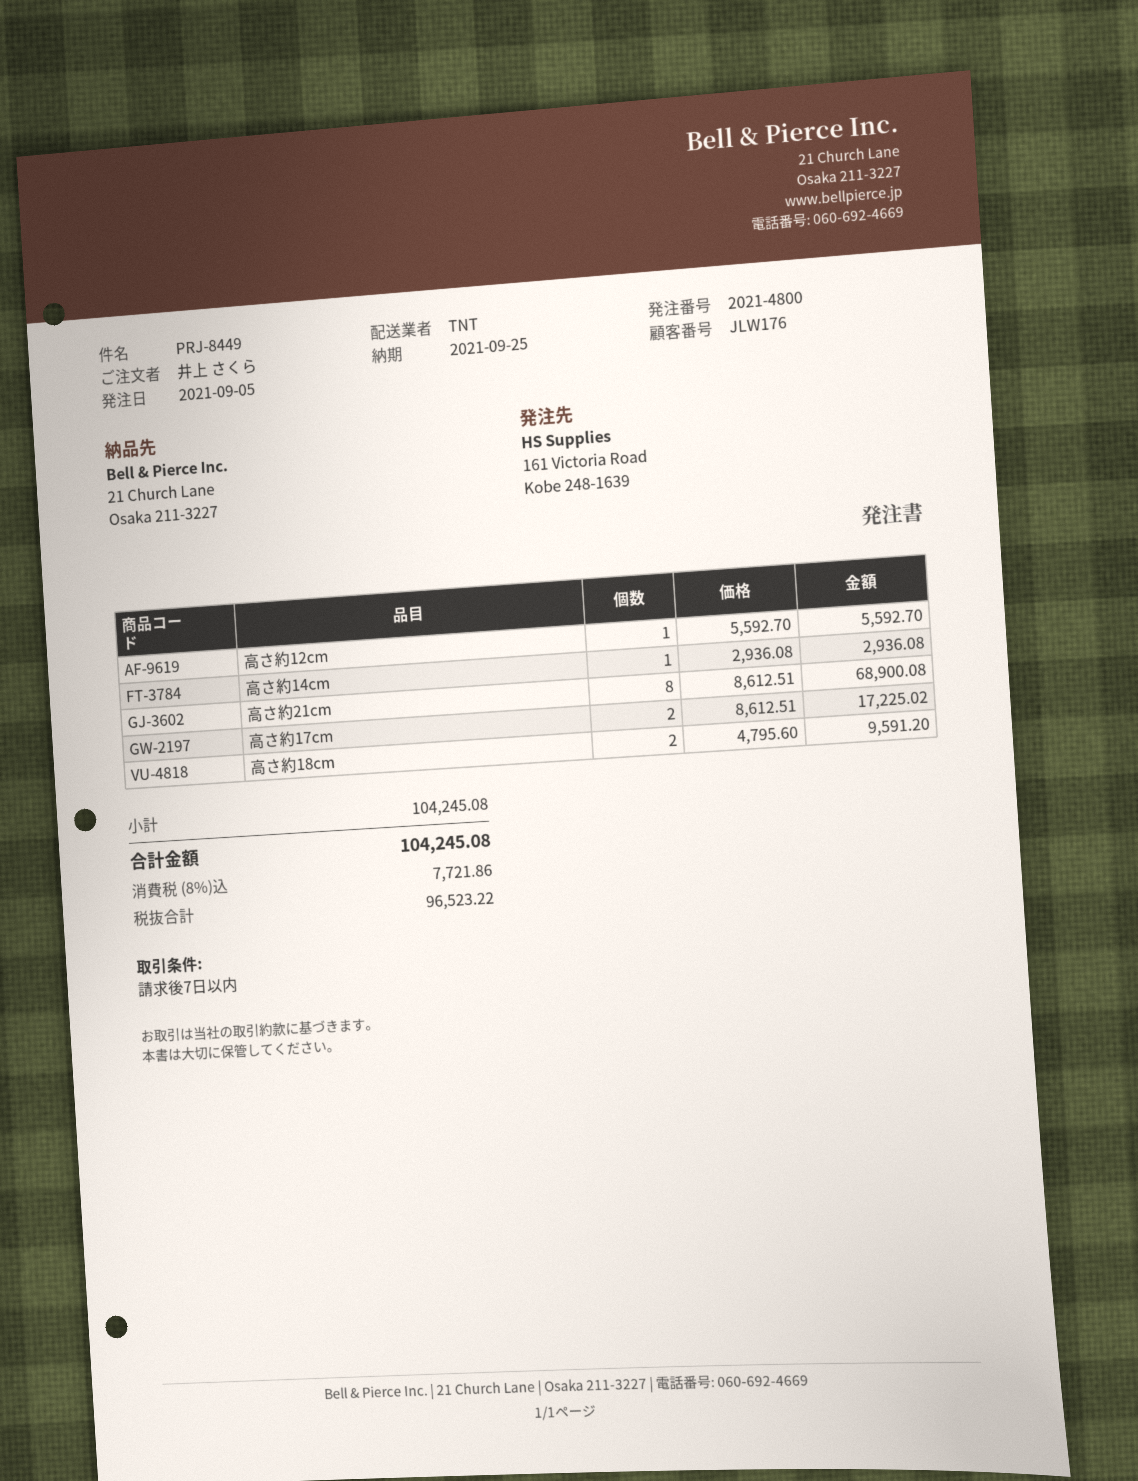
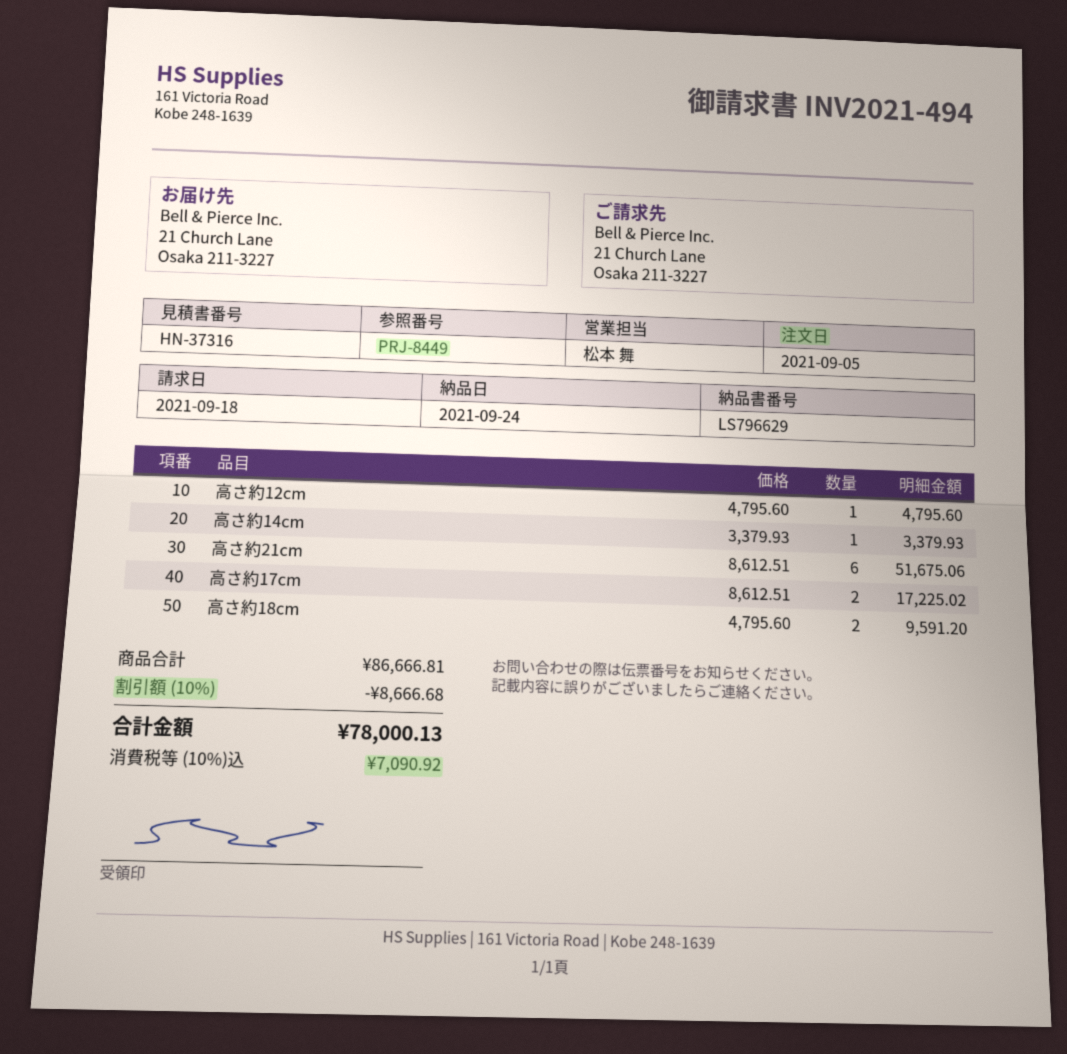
delivery date: 2021-09-25 -> 2021-09-24
高さ約12cm: 1 x 5592.70 = 5592.70 -> 1 x 4795.60 = 4795.60
高さ約14cm: 1 x 2936.08 = 2936.08 -> 1 x 3379.93 = 3379.93
高さ約21cm: 8 x 8612.51 = 68900.08 -> 6 x 8612.51 = 51675.06
subtotal: 104245.08 -> 86666.81
discount: none -> 10% = 8666.68
tax: 8% = 7721.86 -> 10% = 7090.92
total: 104245.08 -> 78000.13

